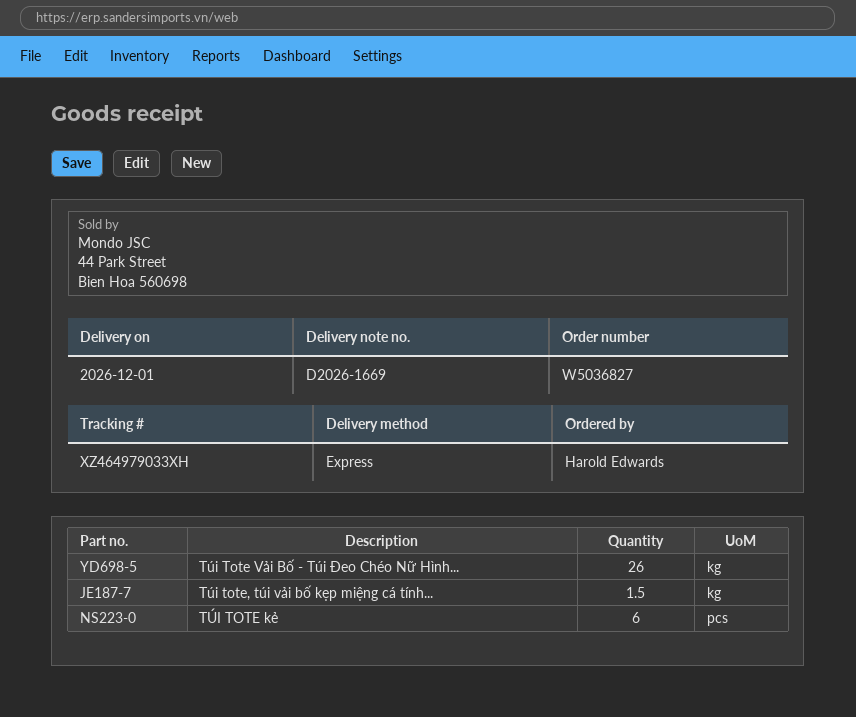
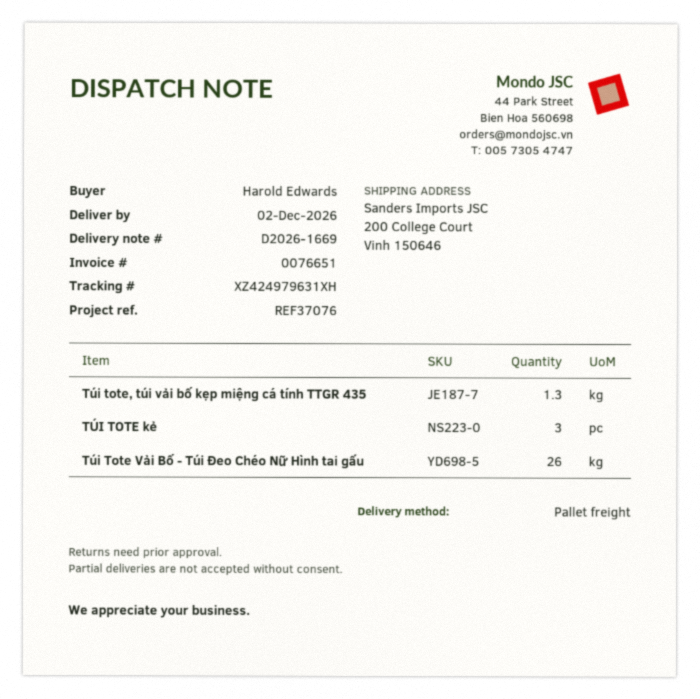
delivery date: 2026-12-01 -> 2026-12-02
shipping method: express -> pallet freight
tracking number: XZ464979033XH -> XZ424979631XH
Túi tote, túi vải bố kẹp miệng cá tính...: 1.5 -> 1.3
TÚI TOTE kẻ: 6 -> 3

